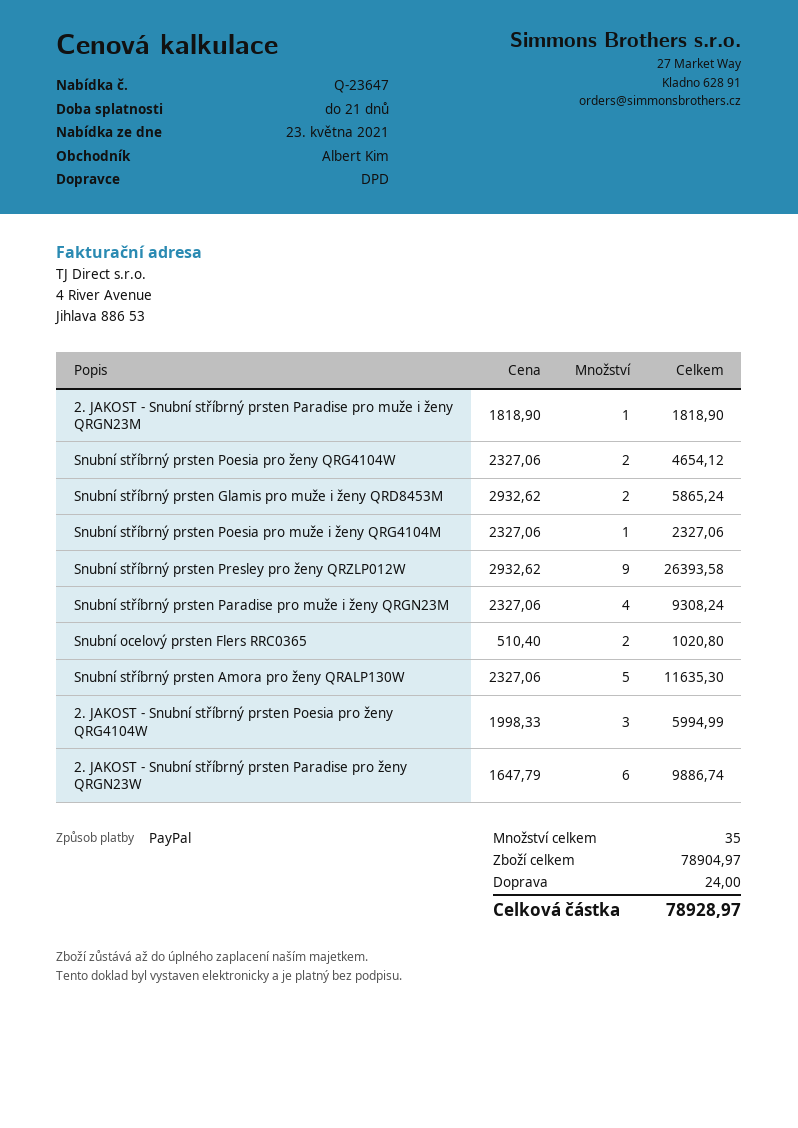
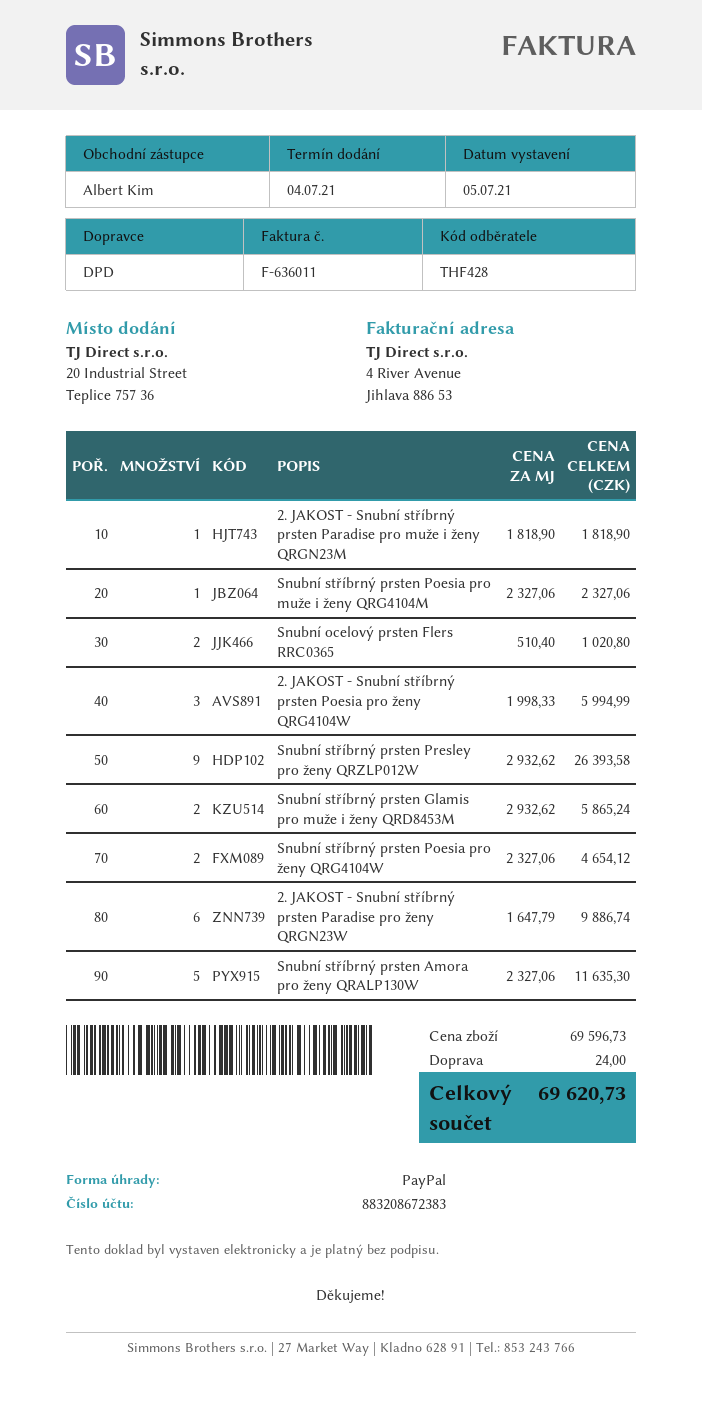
Snubní stříbrný prsten Paradise pro muže i ženy QRGN23M: 4 x 2327.06 = 9308.24 -> none
subtotal: 78904.97 -> 69596.73
total: 78928.97 -> 69620.73

